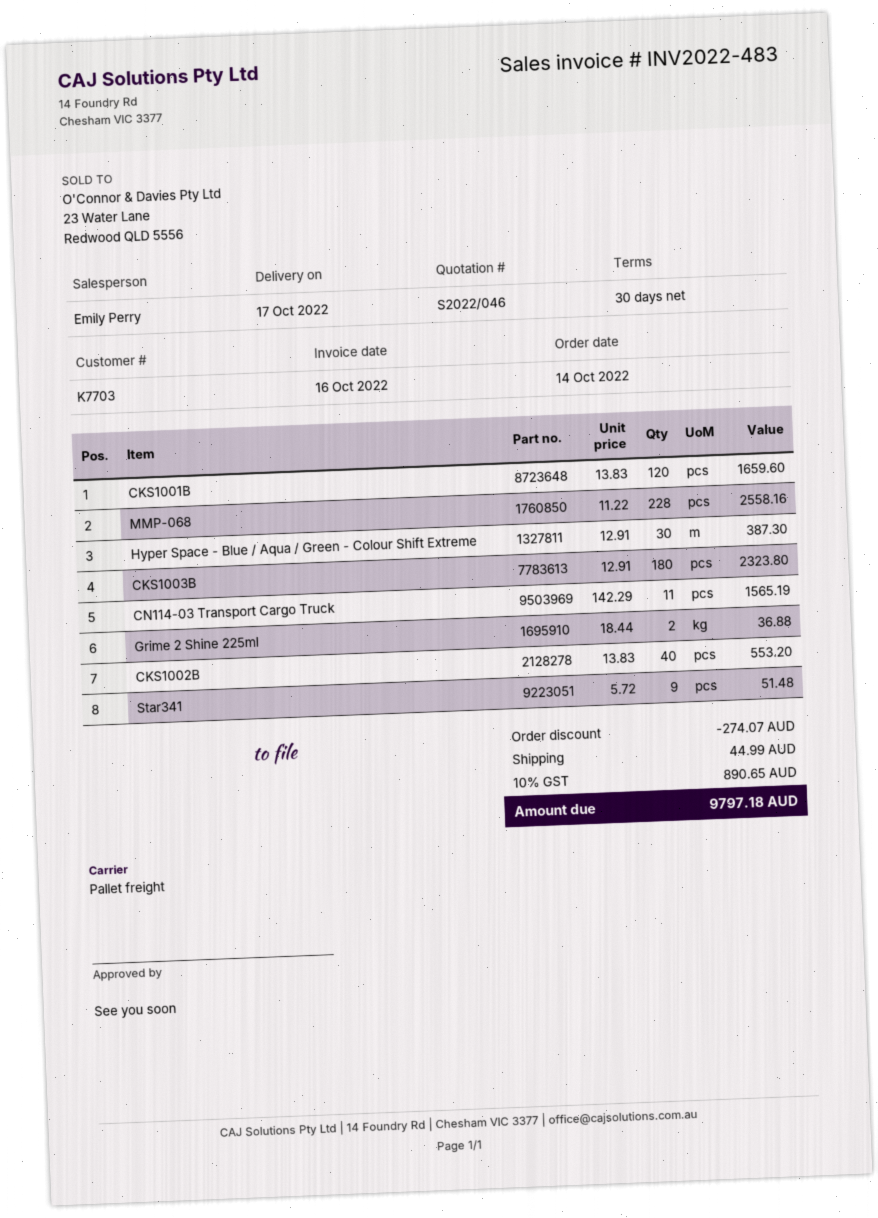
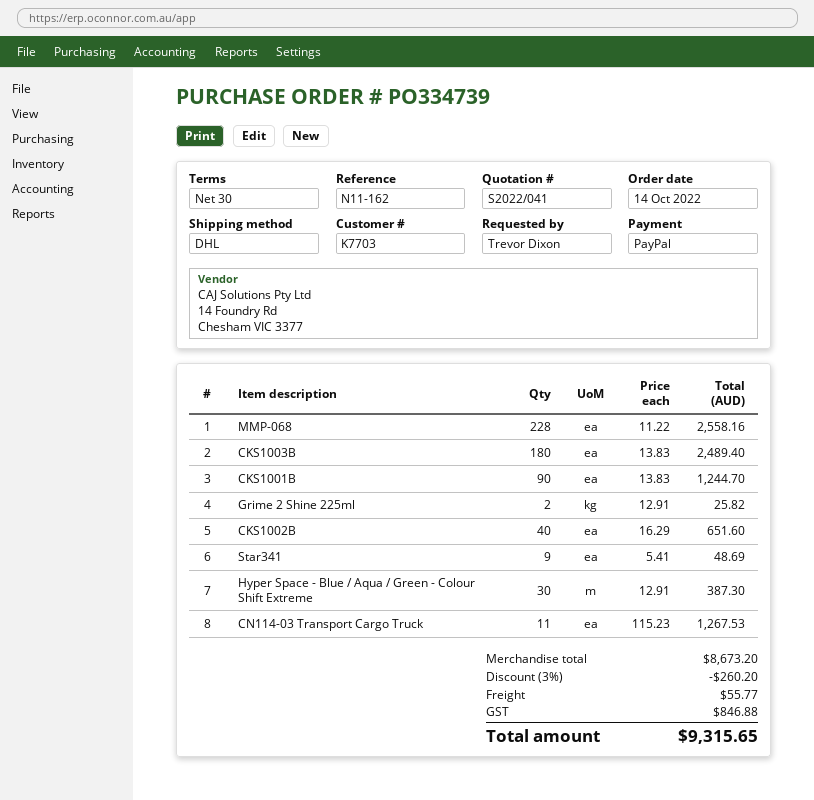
quote number: S2022/046 -> S2022/041
shipping method: pallet freight -> DHL
CKS1001B: 120 x 13.83 = 1659.60 -> 90 x 13.83 = 1244.70
CKS1003B: 180 x 12.91 = 2323.80 -> 180 x 13.83 = 2489.40
CN114-03 Transport Cargo Truck: 11 x 142.29 = 1565.19 -> 11 x 115.23 = 1267.53
Grime 2 Shine 225ml: 2 x 18.44 = 36.88 -> 2 x 12.91 = 25.82
CKS1002B: 40 x 13.83 = 553.20 -> 40 x 16.29 = 651.60
Star341: 9 x 5.72 = 51.48 -> 9 x 5.41 = 48.69
discount: 274.07 -> 260.20
shipping: 44.99 -> 55.77
tax: 890.65 -> 846.88
total: 9797.18 -> 9315.65

